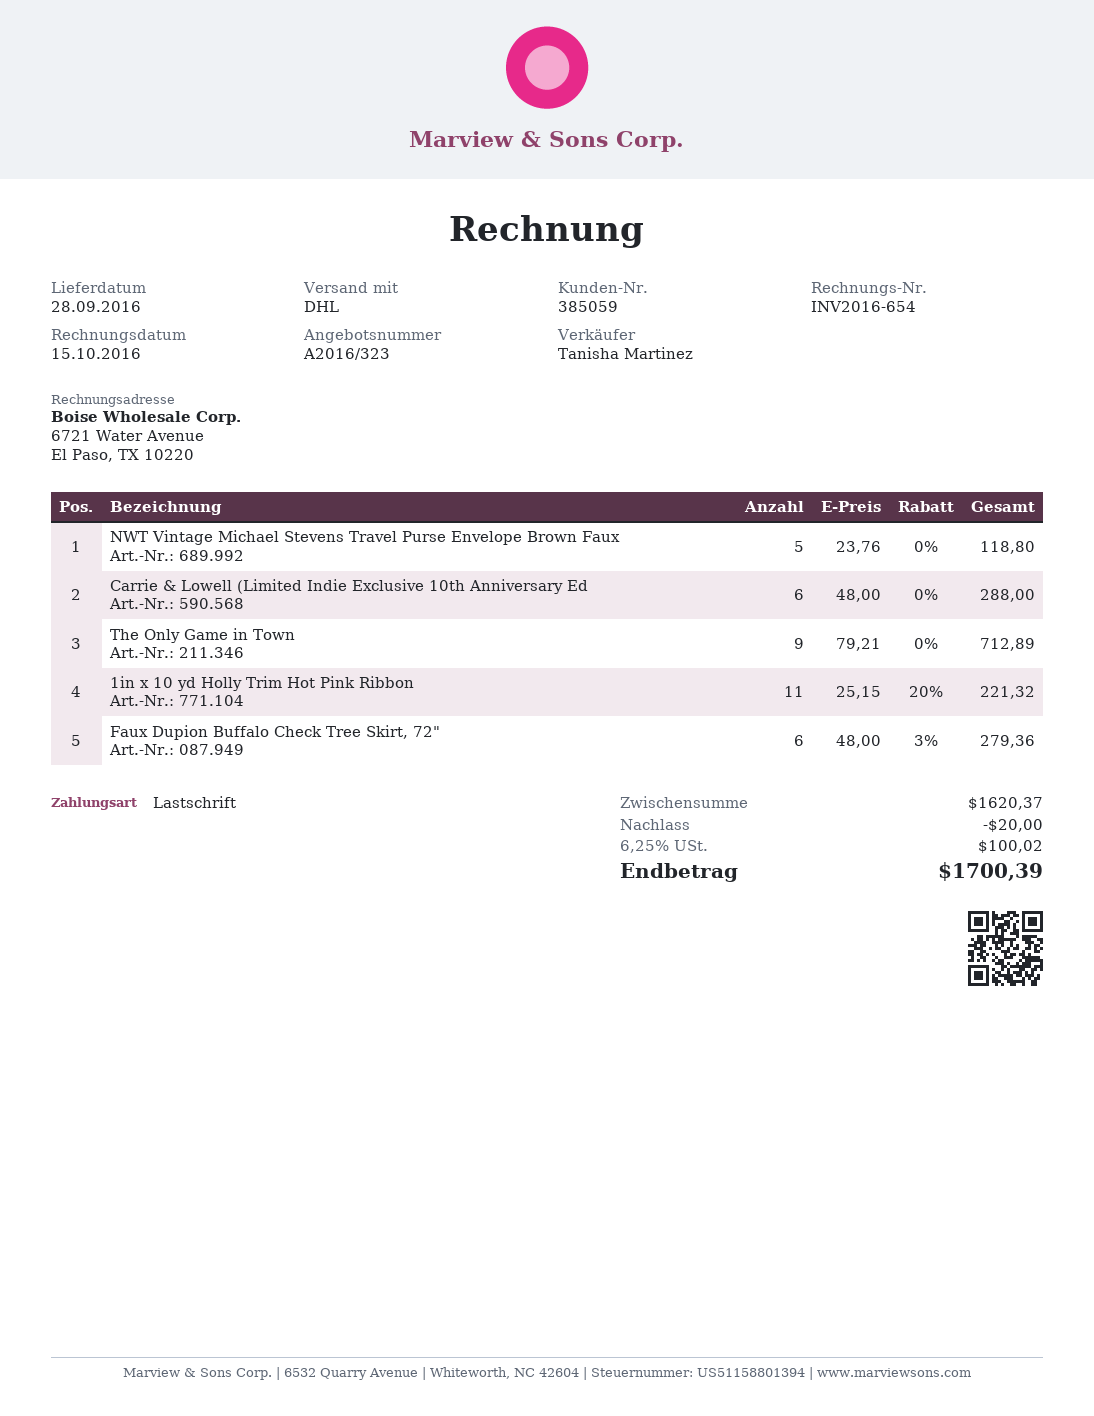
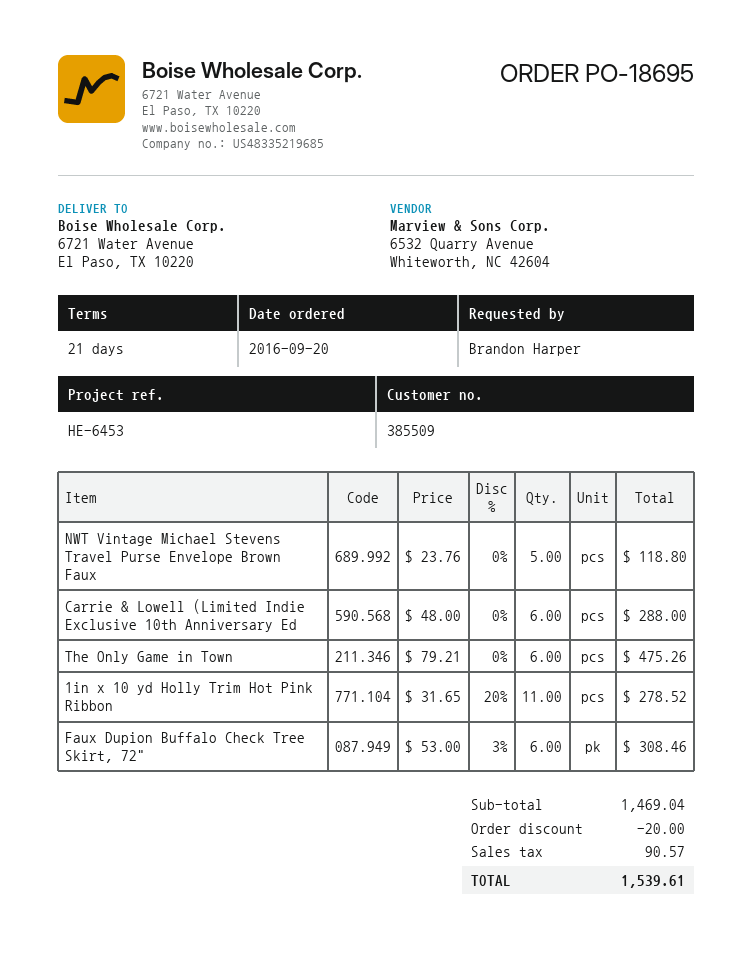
customer number: 385059 -> 385509
The Only Game in Town: 9 x 79.21 = 712.89 -> 6 x 79.21 = 475.26
1in x 10 yd Holly Trim Hot Pink Ribbon: 11 x 25.15 - 20% = 221.32 -> 11 x 31.65 - 20% = 278.52
Faux Dupion Buffalo Check Tree Skirt, 72": 6 x 48.00 - 3% = 279.36 -> 6 x 53.00 - 3% = 308.46
subtotal: 1620.37 -> 1469.04
tax: 100.02 -> 90.57
total: 1700.39 -> 1539.61

